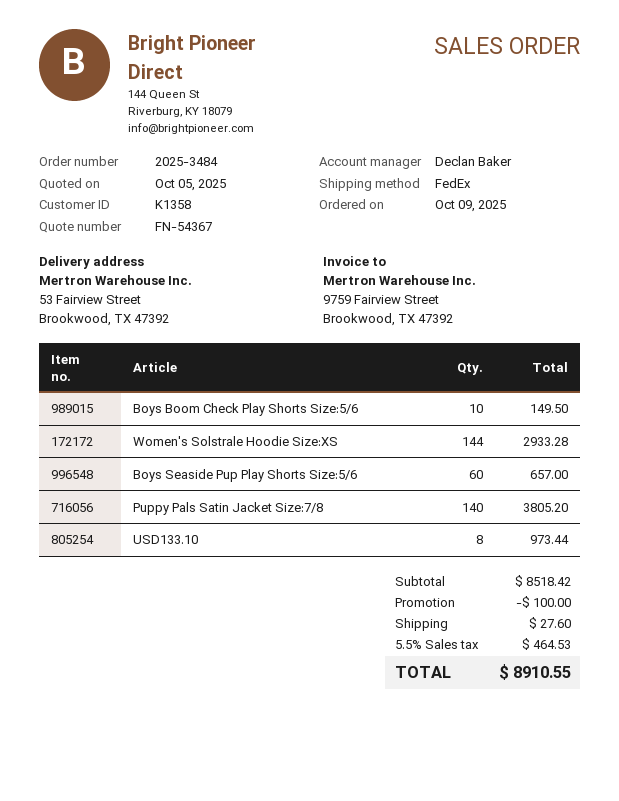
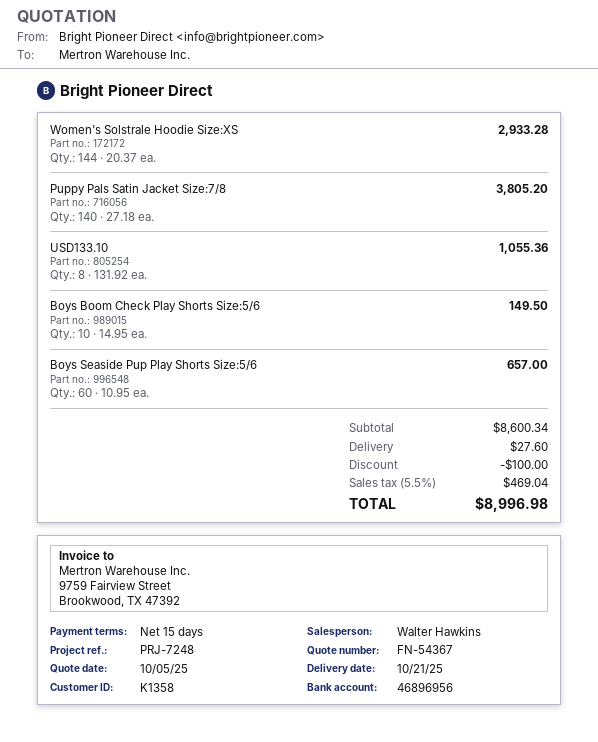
sales rep: Declan Baker -> Walter Hawkins
USD133.10: 8 for 973.44 -> 8 for 1055.36
subtotal: 8518.42 -> 8600.34
tax: 5.5% = 464.53 -> 5.5% = 469.04
total: 8910.55 -> 8996.98

